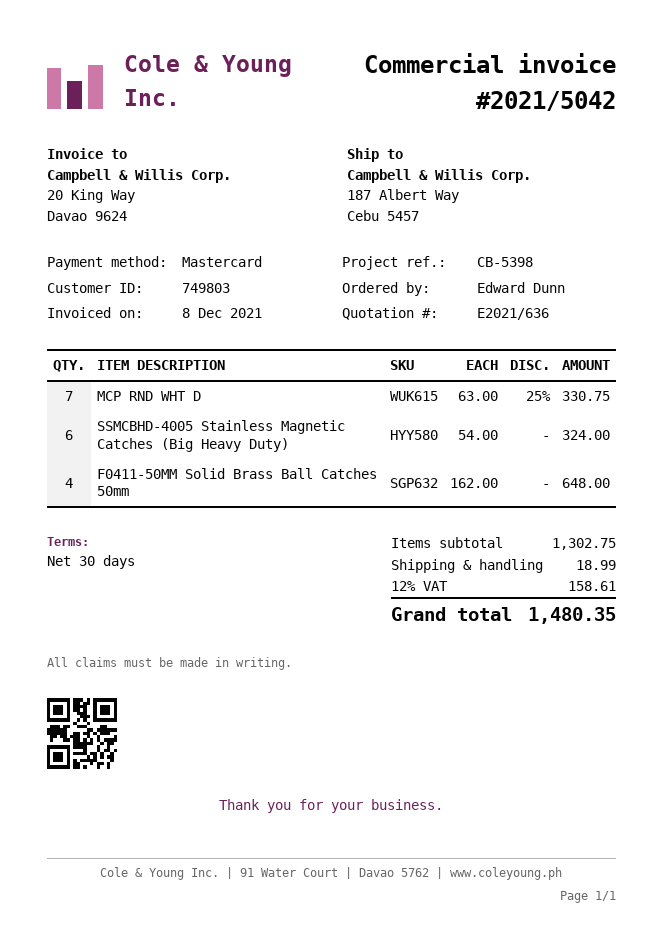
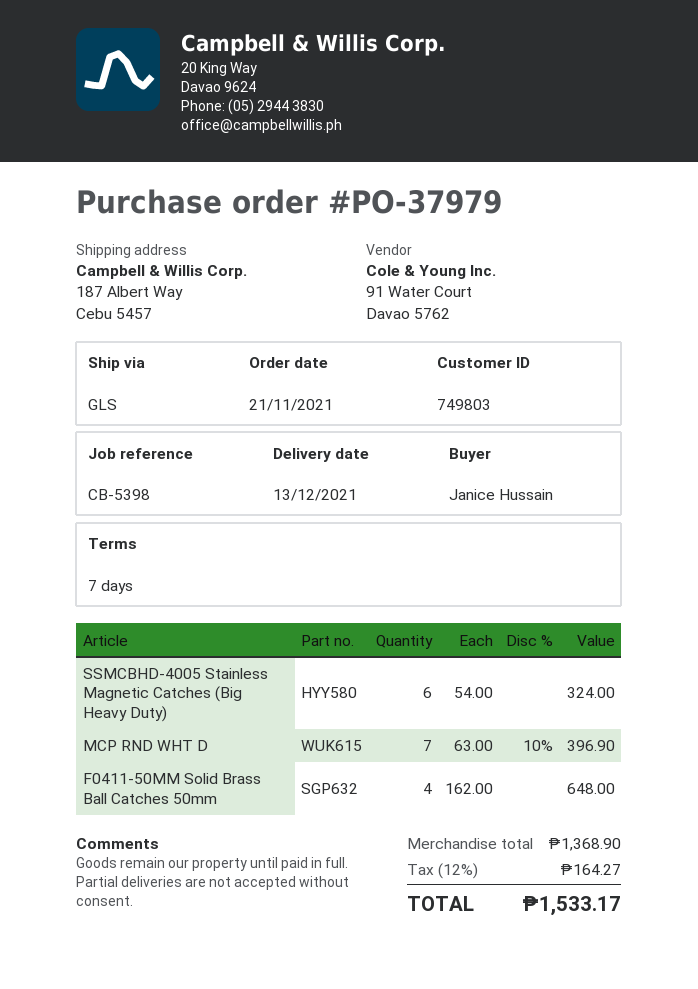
payment terms: 30 days -> 7 days
ordered by: Edward Dunn -> Janice Hussain
MCP RND WHT D: 7 x 63.00 - 25% = 330.75 -> 7 x 63.00 - 10% = 396.90
subtotal: 1302.75 -> 1368.90
shipping: 18.99 -> none
tax: 12% = 158.61 -> 12% = 164.27
total: 1480.35 -> 1533.17

